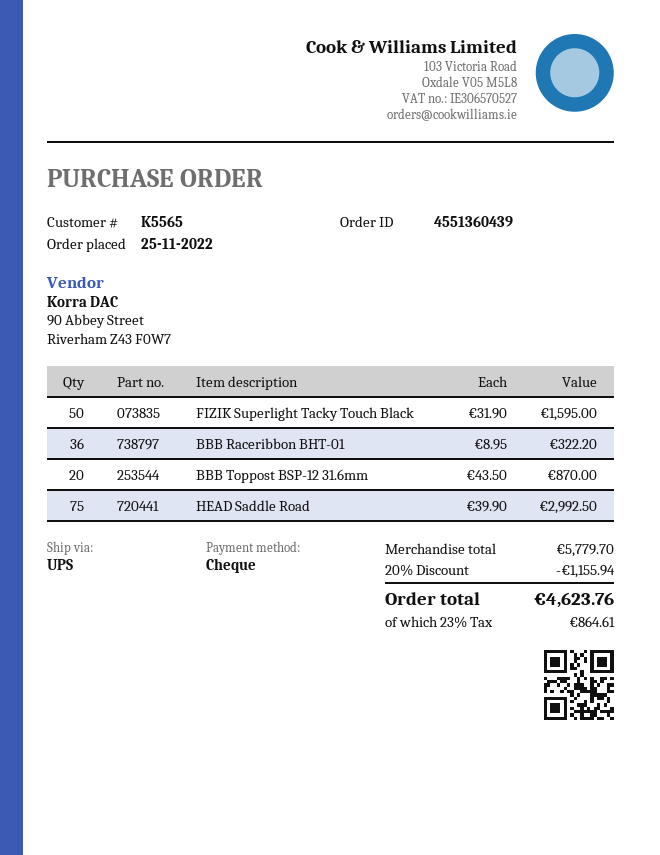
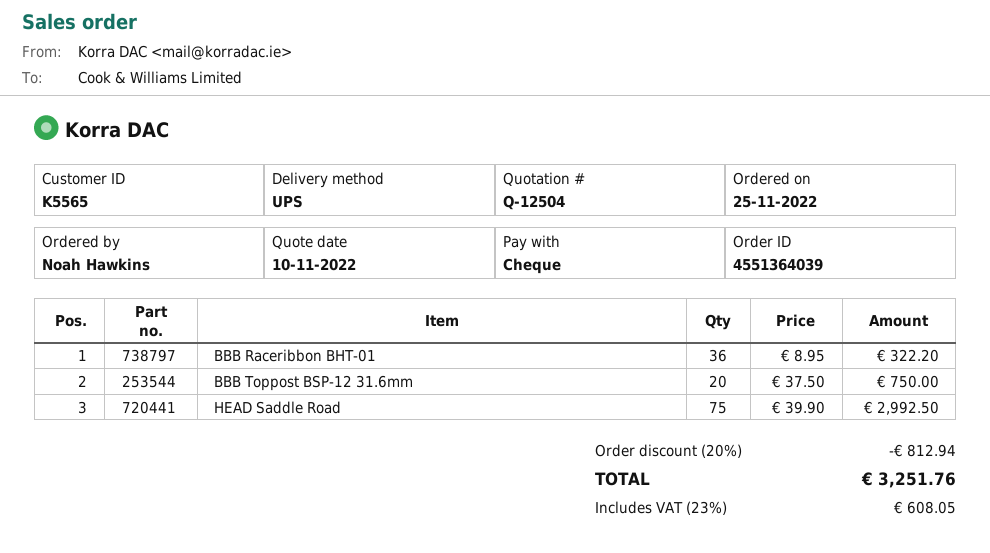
order number: 4551360439 -> 4551364039
FIZIK Superlight Tacky Touch Black: 50 x 31.90 = 1595.00 -> none
BBB Toppost BSP-12 31.6mm: 20 x 43.50 = 870.00 -> 20 x 37.50 = 750.00
discount: 20% = 1155.94 -> 20% = 812.94
tax: 23% = 864.61 -> 23% = 608.05
total: 4623.76 -> 3251.76

